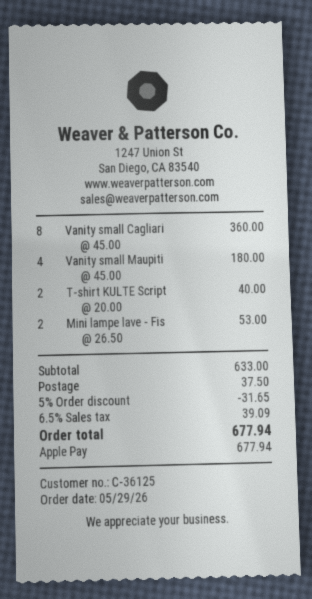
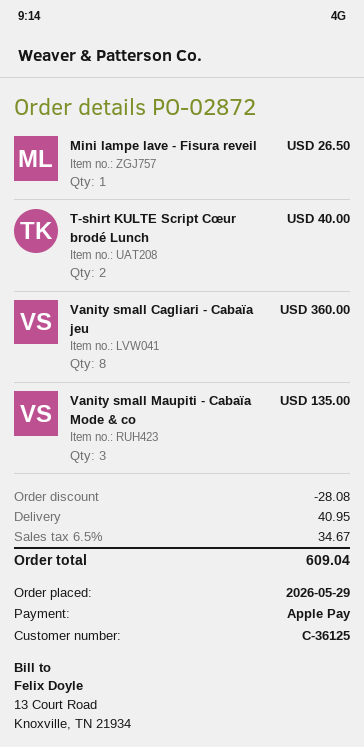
Vanity small Maupiti: 4 for 180.00 -> 3 for 135.00
Mini lampe lave - Fis: 2 for 53.00 -> 1 for 26.50
discount: 31.65 -> 28.08
shipping: 37.50 -> 40.95
tax: 6.5% = 39.09 -> 6.5% = 34.67
total: 677.94 -> 609.04

